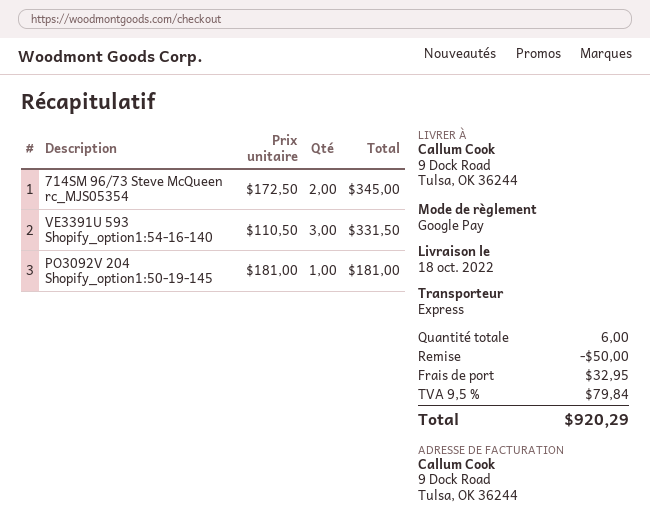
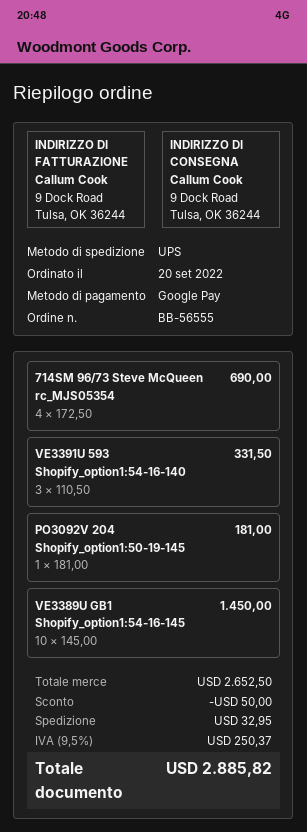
shipping method: express -> UPS
714SM 96/73 Steve McQueen rc_MJS05354: 2 x 172.50 = 345.00 -> 4 x 172.50 = 690.00
VE3389U GB1 Shopify_option1:54-16-145: none -> 10 x 145.00 = 1450.00
tax: 9.5% = 79.84 -> 9.5% = 250.37
total: 920.29 -> 2885.82

